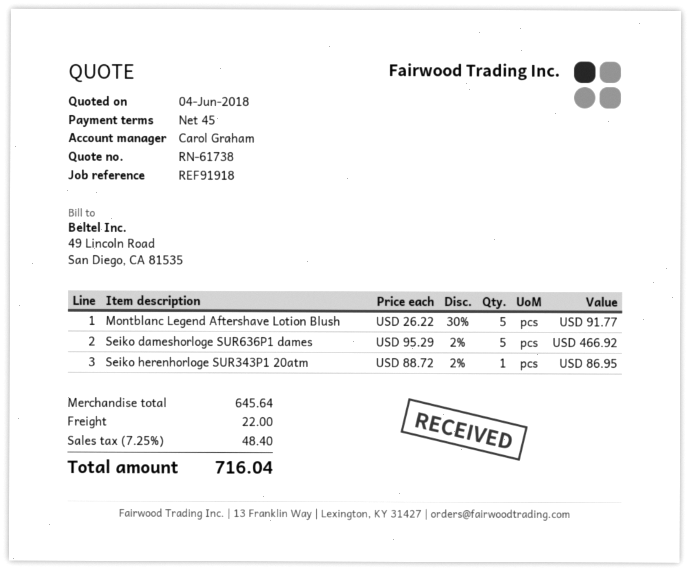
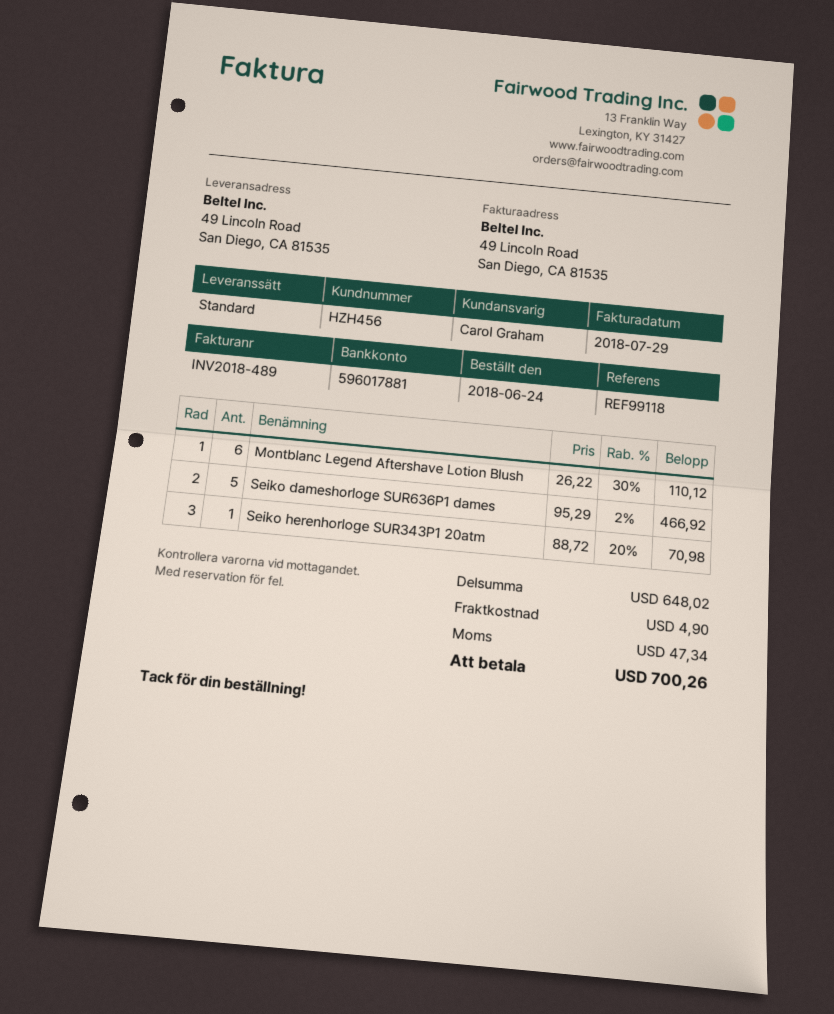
reference: REF91918 -> REF99118
Montblanc Legend Aftershave Lotion Blush: 5 x 26.22 - 30% = 91.77 -> 6 x 26.22 - 30% = 110.12
Seiko herenhorloge SUR343P1 20atm: 1 x 88.72 - 2% = 86.95 -> 1 x 88.72 - 20% = 70.98
subtotal: 645.64 -> 648.02
shipping: 22.00 -> 4.90
tax: 48.40 -> 47.34
total: 716.04 -> 700.26

